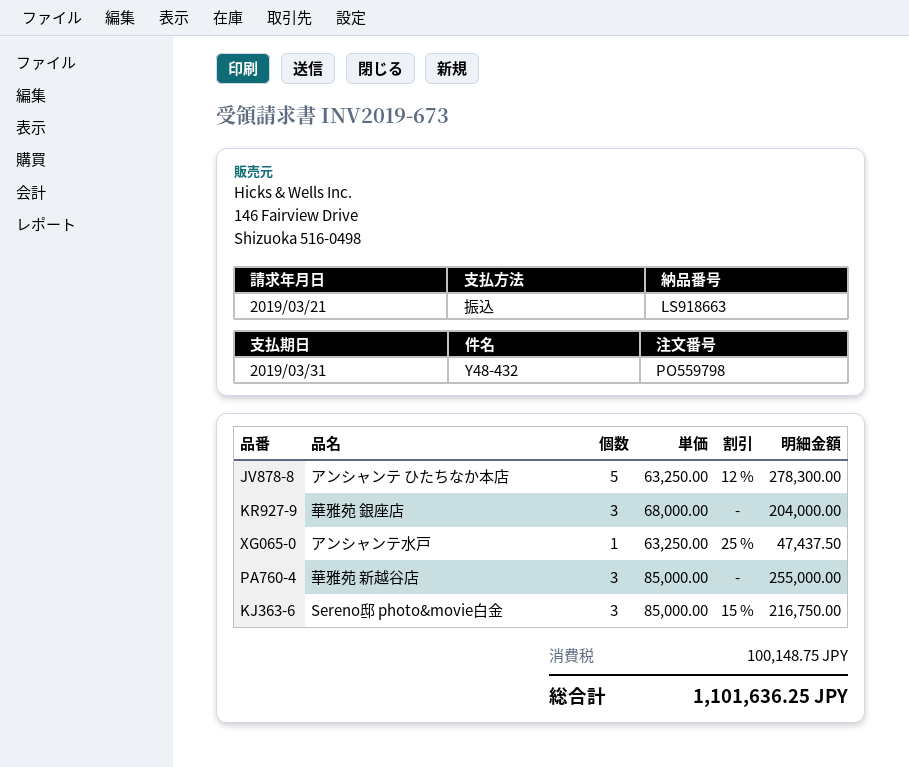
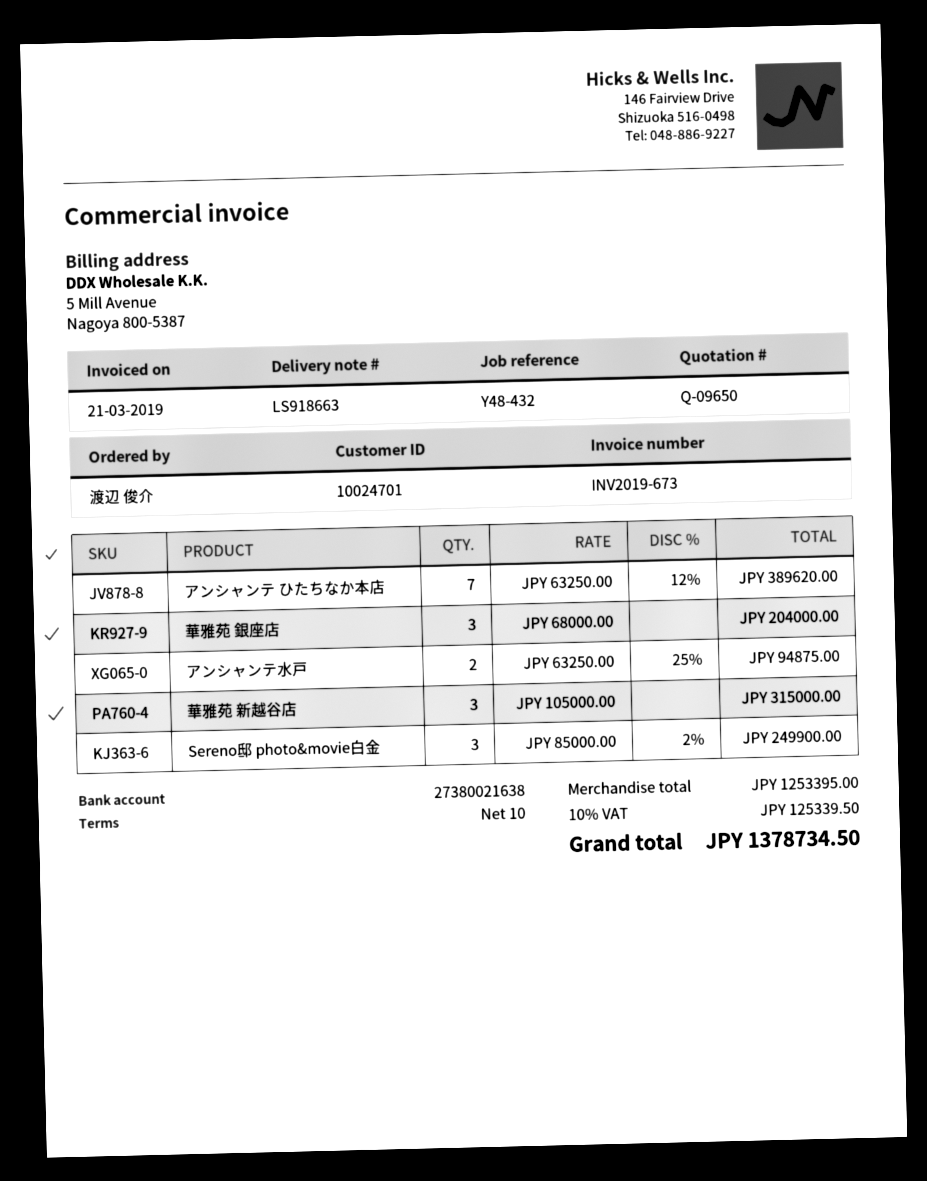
アンシャンテ ひたちなか本店: 5 x 63250.00 - 12% = 278300.00 -> 7 x 63250.00 - 12% = 389620.00
アンシャンテ水戸: 1 x 63250.00 - 25% = 47437.50 -> 2 x 63250.00 - 25% = 94875.00
華雅苑 新越谷店: 3 x 85000.00 = 255000.00 -> 3 x 105000.00 = 315000.00
Sereno邸 photo&movie白金: 3 x 85000.00 - 15% = 216750.00 -> 3 x 85000.00 - 2% = 249900.00
tax: 100148.75 -> 125339.50
total: 1101636.25 -> 1378734.50

